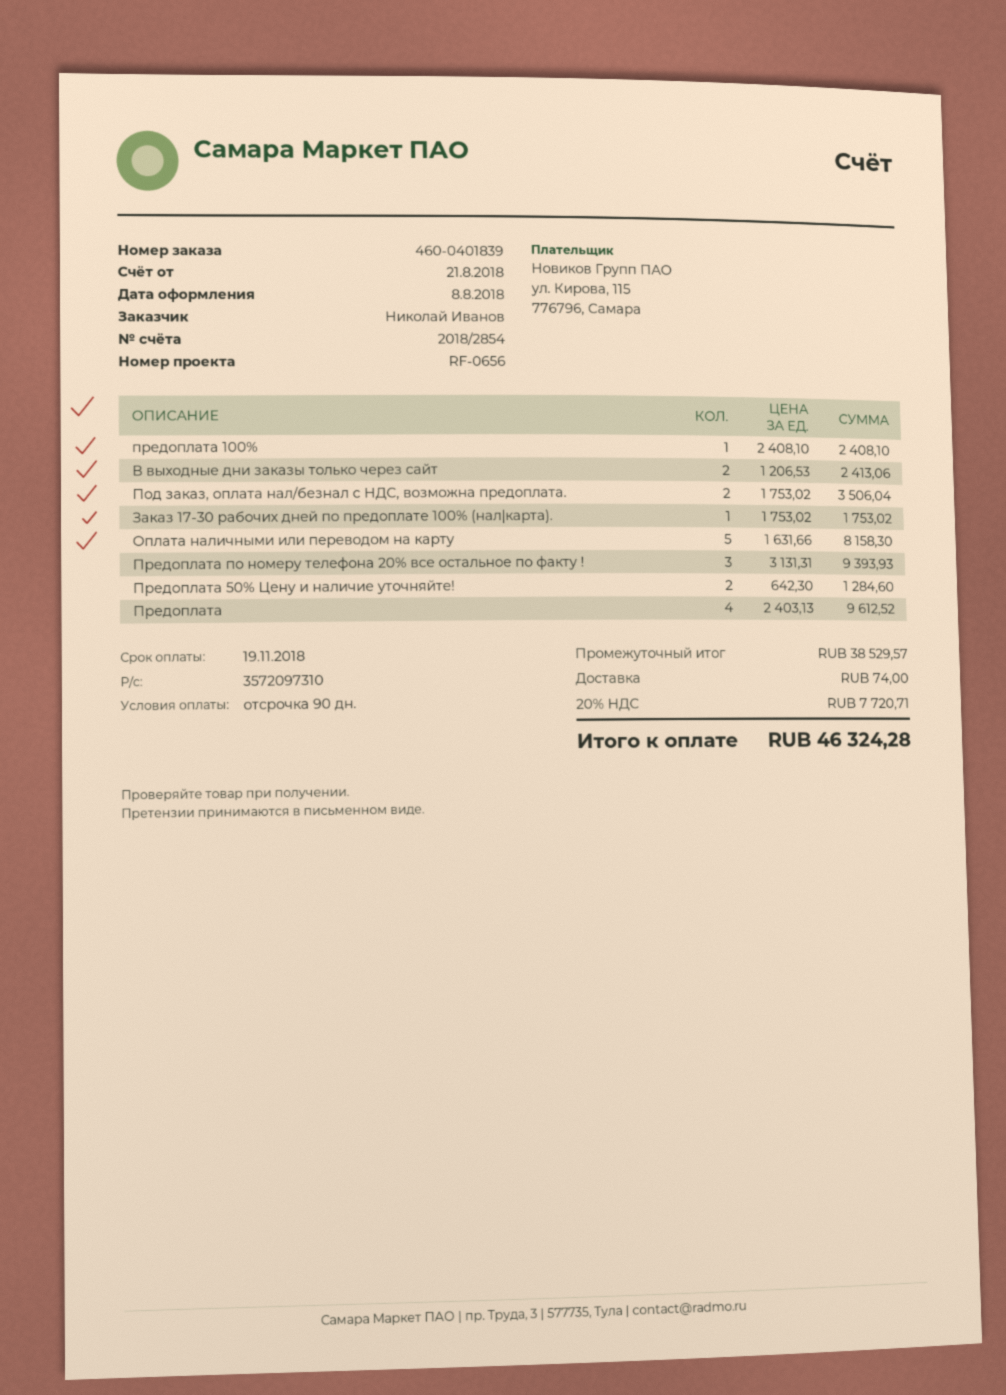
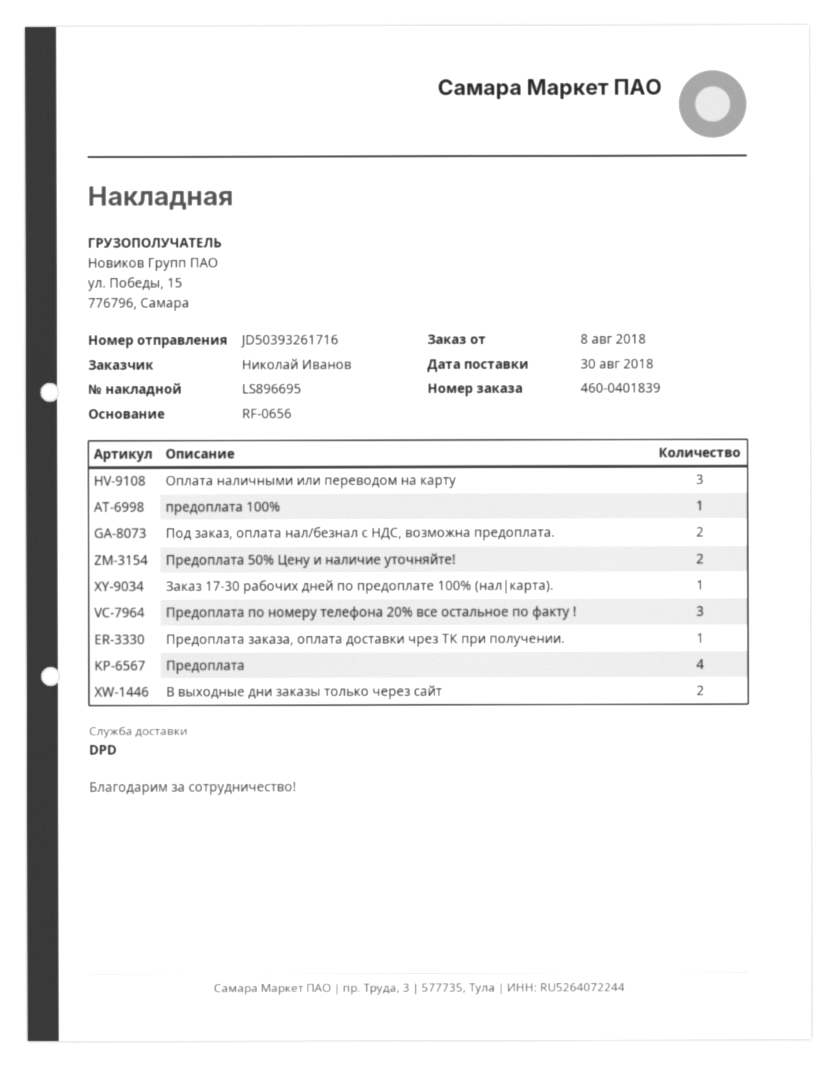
Оплата наличными или переводом на карту: 5 -> 3
Предоплата заказа, оплата доставки чрез ТК при получении.: none -> 1

